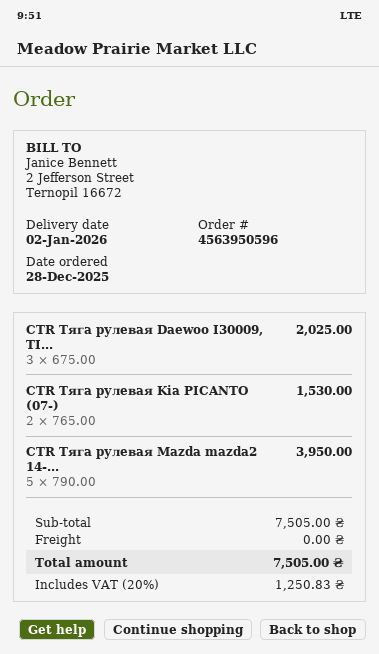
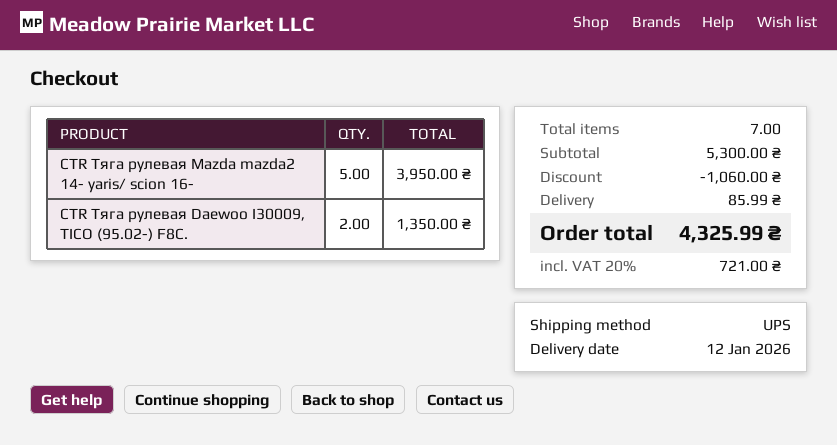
delivery date: 2026-01-02 -> 2026-01-12
CTR Тяга рулевая Daewoo I30009, TI...: 3 for 2025.00 -> 2 for 1350.00
CTR Тяга рулевая Kia PICANTO (07-): 2 for 1530.00 -> none
subtotal: 7505.00 -> 5300.00
discount: none -> 1060.00
shipping: 0.00 -> 85.99
tax: 20% = 1250.83 -> 20% = 721.00
total: 7505.00 -> 4325.99

